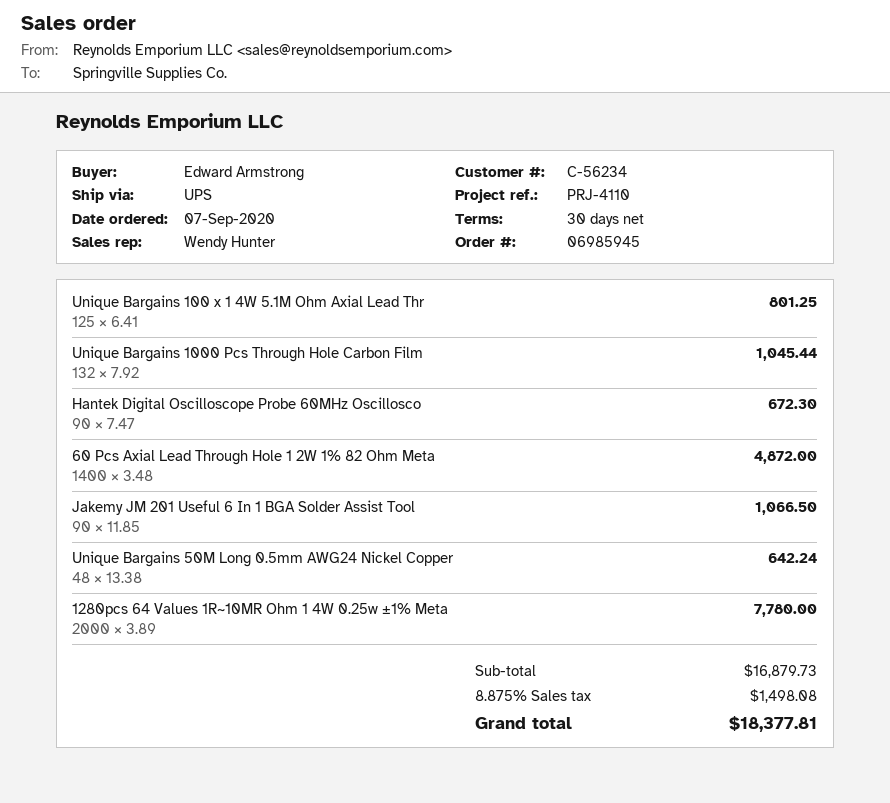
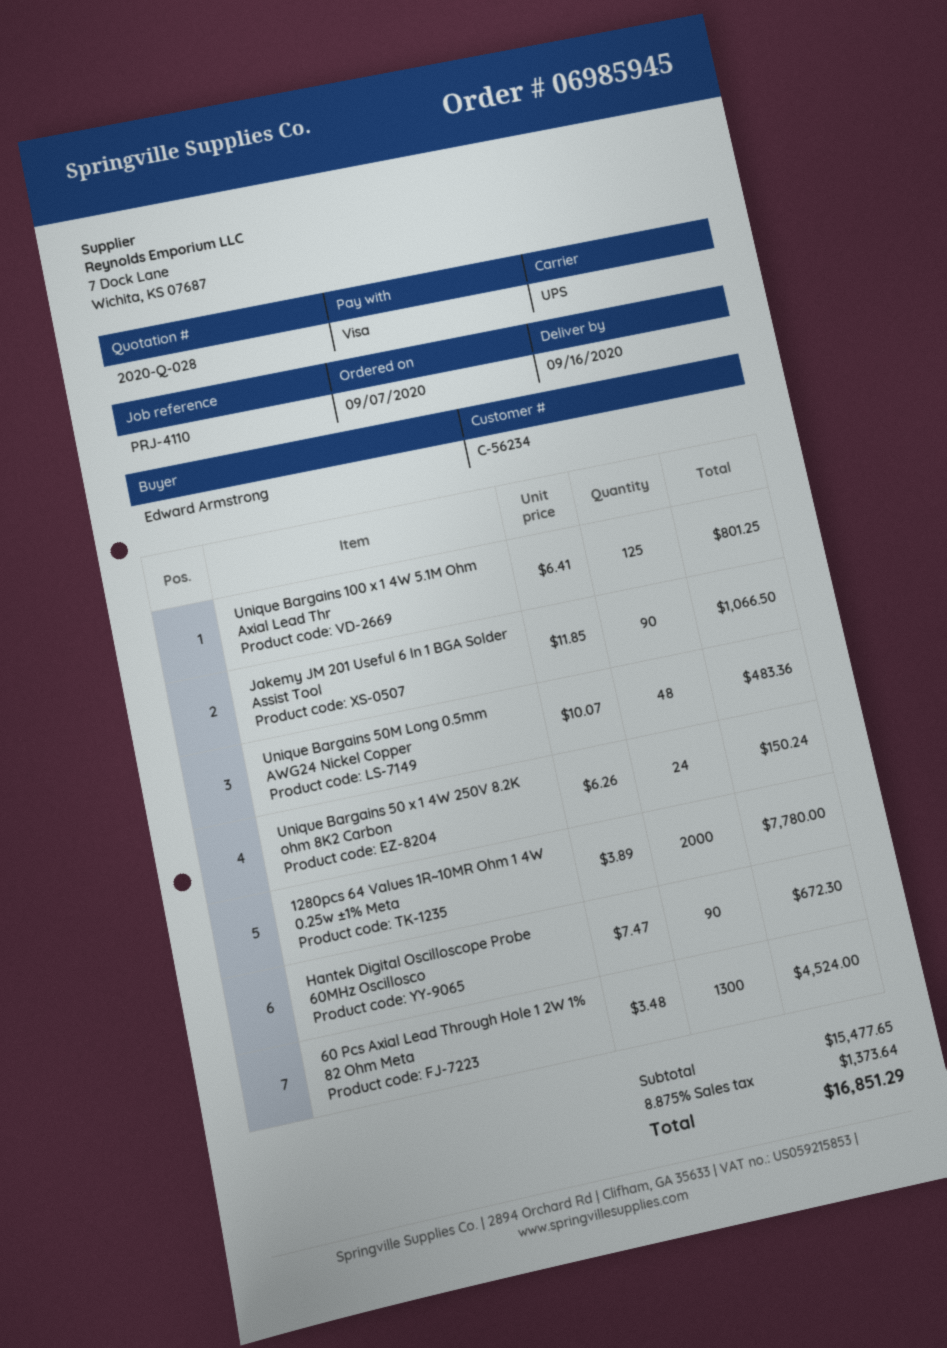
Unique Bargains 1000 Pcs Through Hole Carbon Film: 132 x 7.92 = 1045.44 -> none
60 Pcs Axial Lead Through Hole 1 2W 1% 82 Ohm Meta: 1400 x 3.48 = 4872.00 -> 1300 x 3.48 = 4524.00
Unique Bargains 50M Long 0.5mm AWG24 Nickel Copper: 48 x 13.38 = 642.24 -> 48 x 10.07 = 483.36
Unique Bargains 50 x 1 4W 250V 8.2K ohm 8K2 Carbon: none -> 24 x 6.26 = 150.24
subtotal: 16879.73 -> 15477.65
tax: 8.875% = 1498.08 -> 8.875% = 1373.64
total: 18377.81 -> 16851.29

